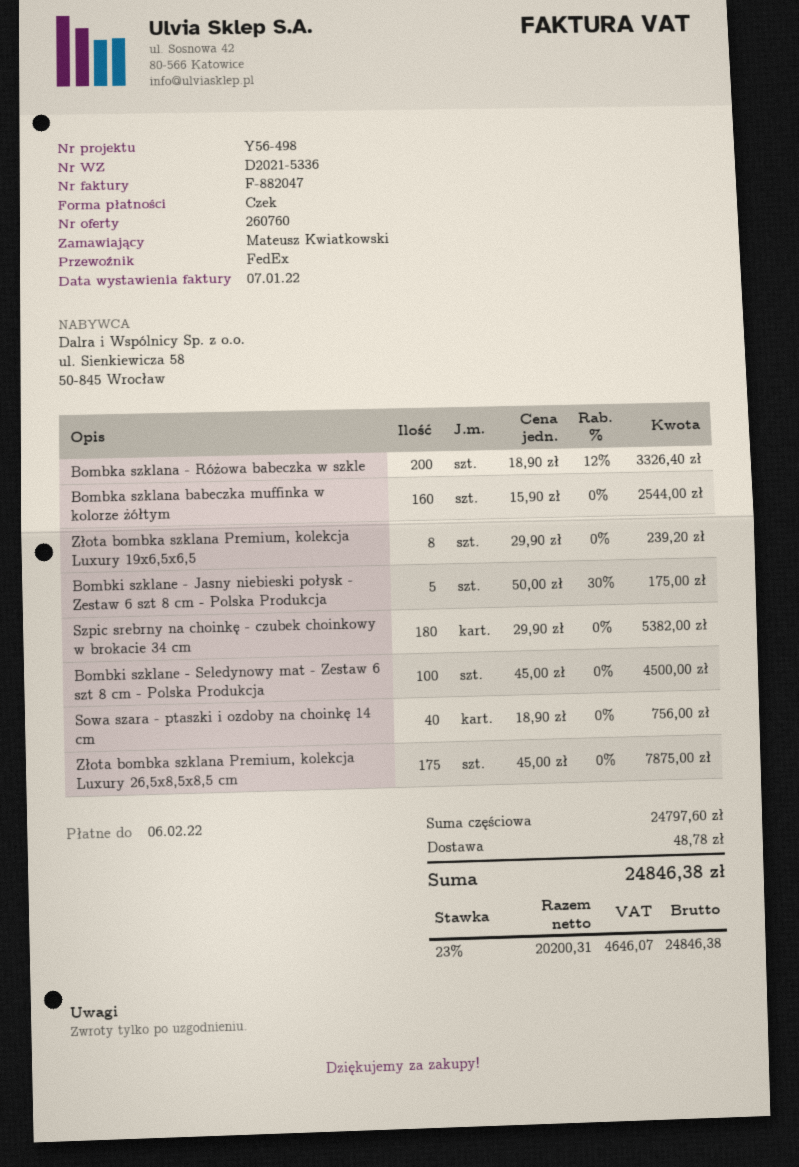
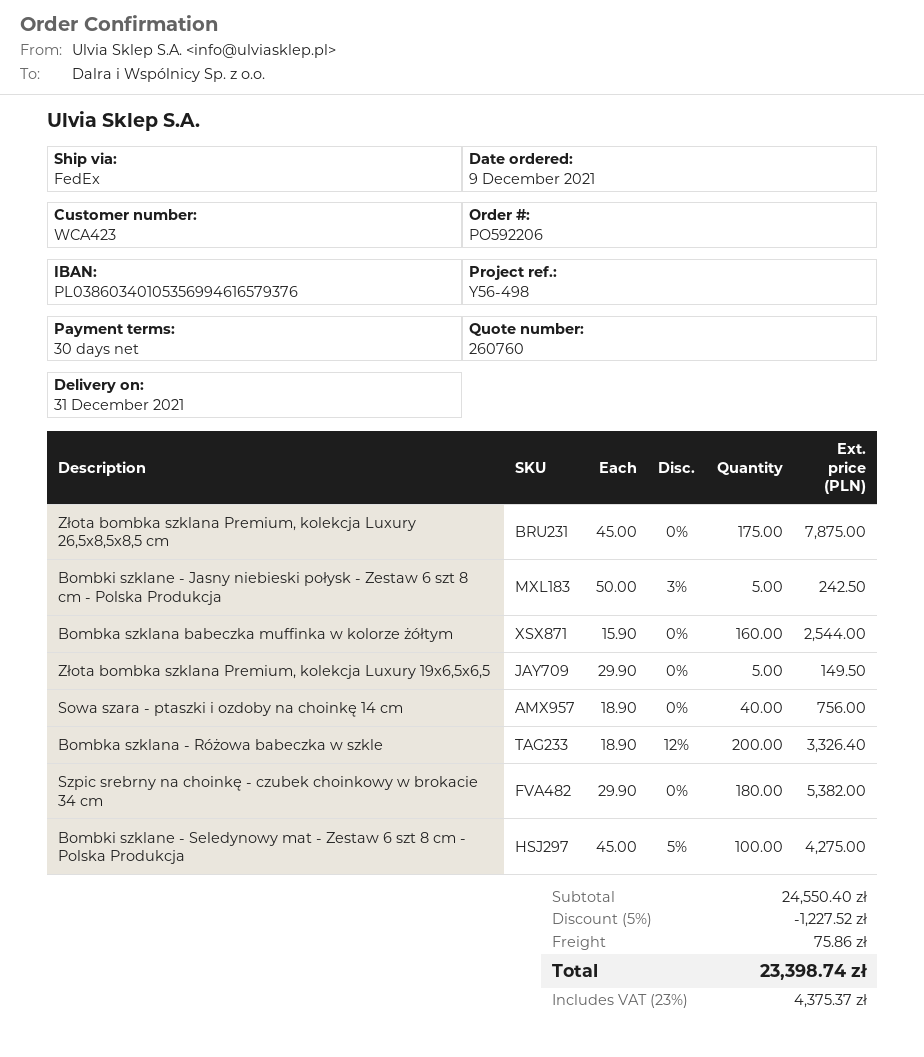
Złota bombka szklana Premium, kolekcja Luxury 19x6,5x6,5: 8 x 29.90 = 239.20 -> 5 x 29.90 = 149.50
Bombki szklane - Jasny niebieski połysk - Zestaw 6 szt 8 cm - Polska Produkcja: 5 x 50.00 - 30% = 175.00 -> 5 x 50.00 - 3% = 242.50
Bombki szklane - Seledynowy mat - Zestaw 6 szt 8 cm - Polska Produkcja: 100 x 45.00 = 4500.00 -> 100 x 45.00 - 5% = 4275.00
subtotal: 24797.60 -> 24550.40
discount: none -> 5% = 1227.52
shipping: 48.78 -> 75.86
tax: 23% = 4646.07 -> 23% = 4375.37
total: 24846.38 -> 23398.74

